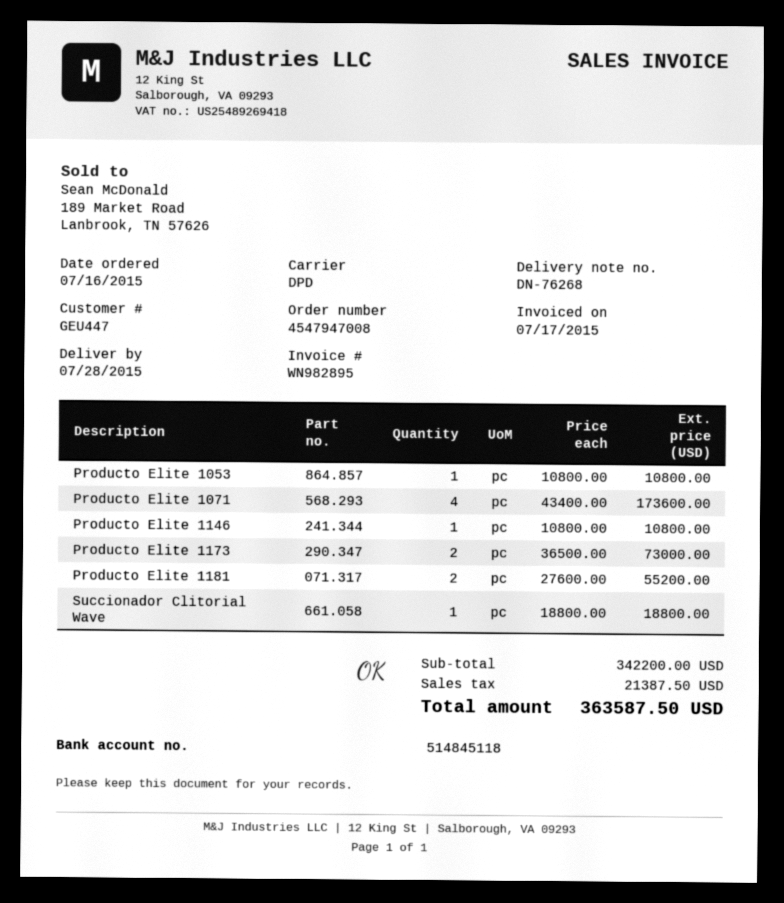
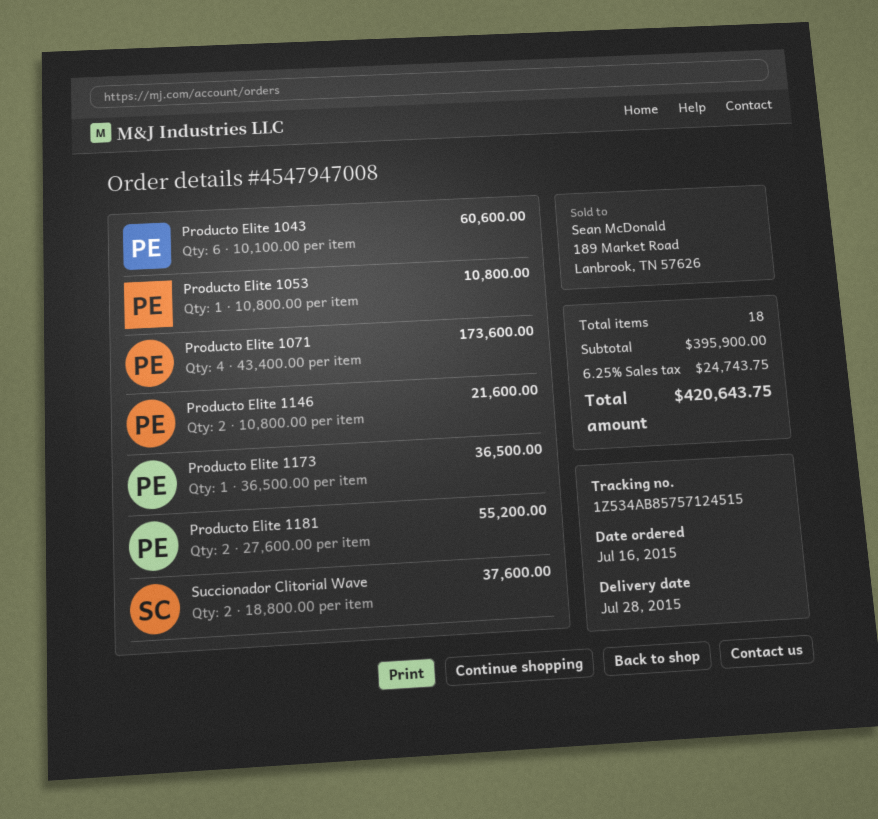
Producto Elite 1146: 1 x 10800.00 = 10800.00 -> 2 x 10800.00 = 21600.00
Producto Elite 1173: 2 x 36500.00 = 73000.00 -> 1 x 36500.00 = 36500.00
Succionador Clitorial Wave: 1 x 18800.00 = 18800.00 -> 2 x 18800.00 = 37600.00
Producto Elite 1043: none -> 6 x 10100.00 = 60600.00
subtotal: 342200.00 -> 395900.00
tax: 21387.50 -> 24743.75
total: 363587.50 -> 420643.75

